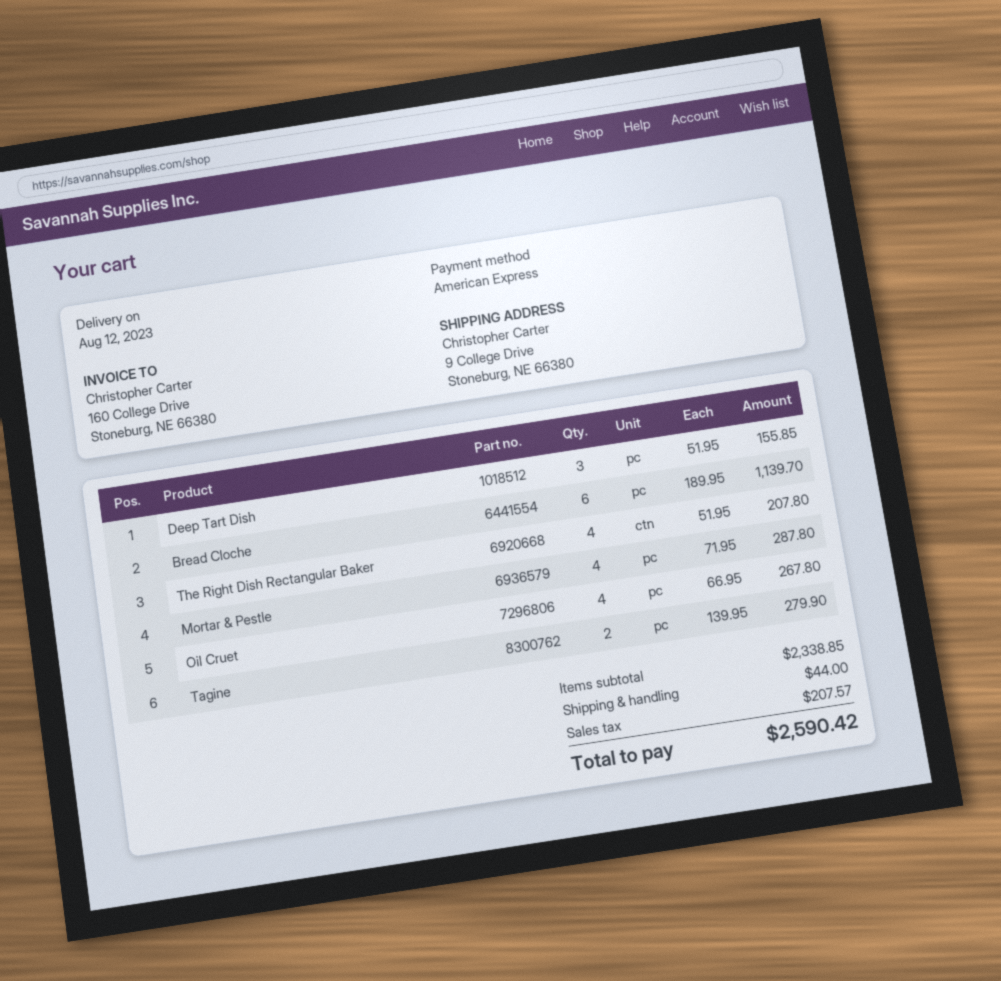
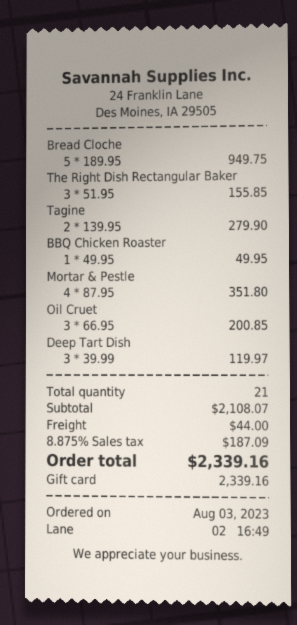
payment method: American Express -> gift card
Deep Tart Dish: 3 x 51.95 = 155.85 -> 3 x 39.99 = 119.97
Bread Cloche: 6 x 189.95 = 1139.70 -> 5 x 189.95 = 949.75
The Right Dish Rectangular Baker: 4 x 51.95 = 207.80 -> 3 x 51.95 = 155.85
Mortar & Pestle: 4 x 71.95 = 287.80 -> 4 x 87.95 = 351.80
Oil Cruet: 4 x 66.95 = 267.80 -> 3 x 66.95 = 200.85
BBQ Chicken Roaster: none -> 1 x 49.95 = 49.95
subtotal: 2338.85 -> 2108.07
tax: 207.57 -> 187.09
total: 2590.42 -> 2339.16

